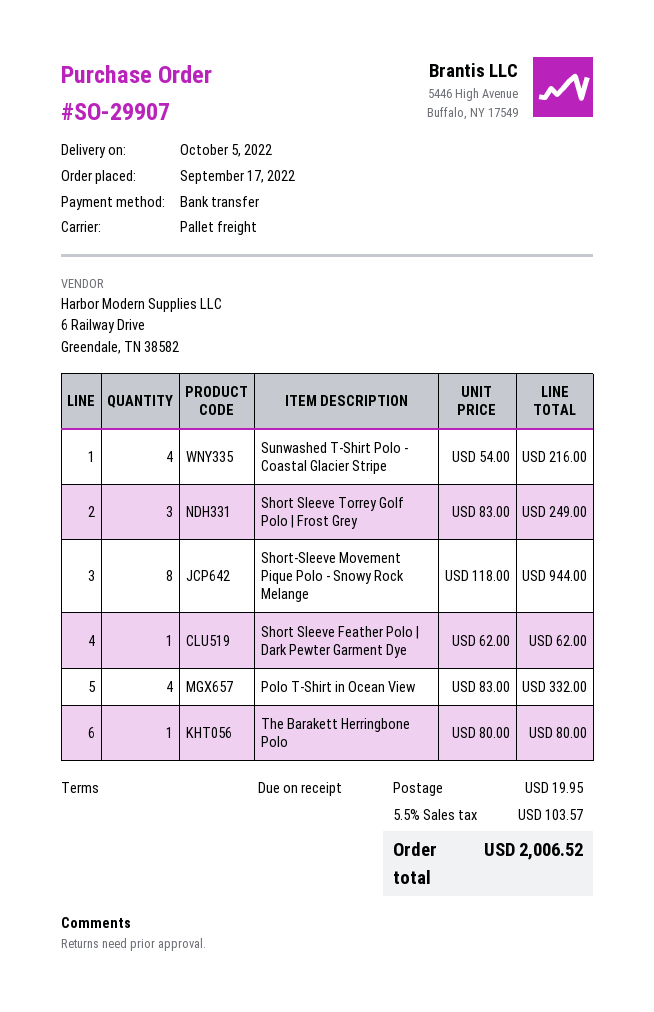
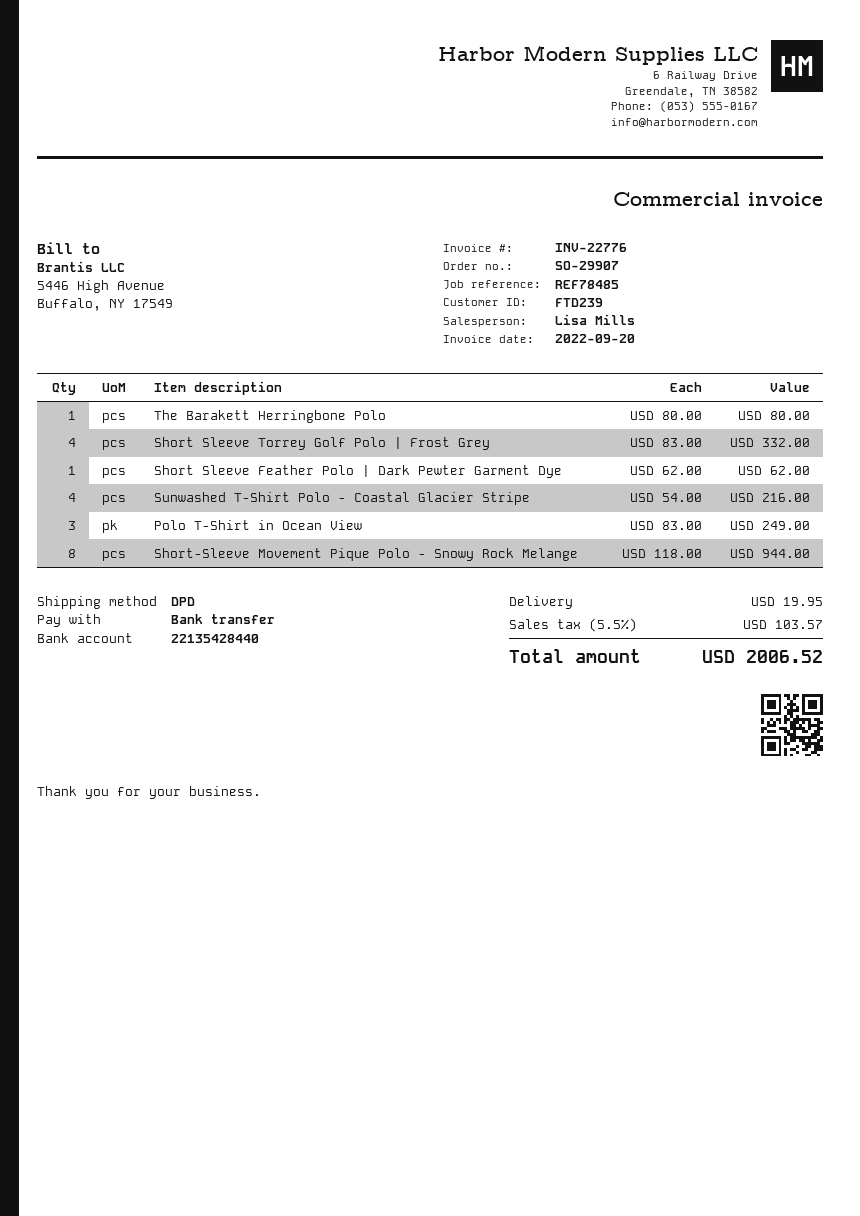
shipping method: pallet freight -> DPD
Short Sleeve Torrey Golf Polo | Frost Grey: 3 x 83.00 = 249.00 -> 4 x 83.00 = 332.00
Polo T-Shirt in Ocean View: 4 x 83.00 = 332.00 -> 3 x 83.00 = 249.00

